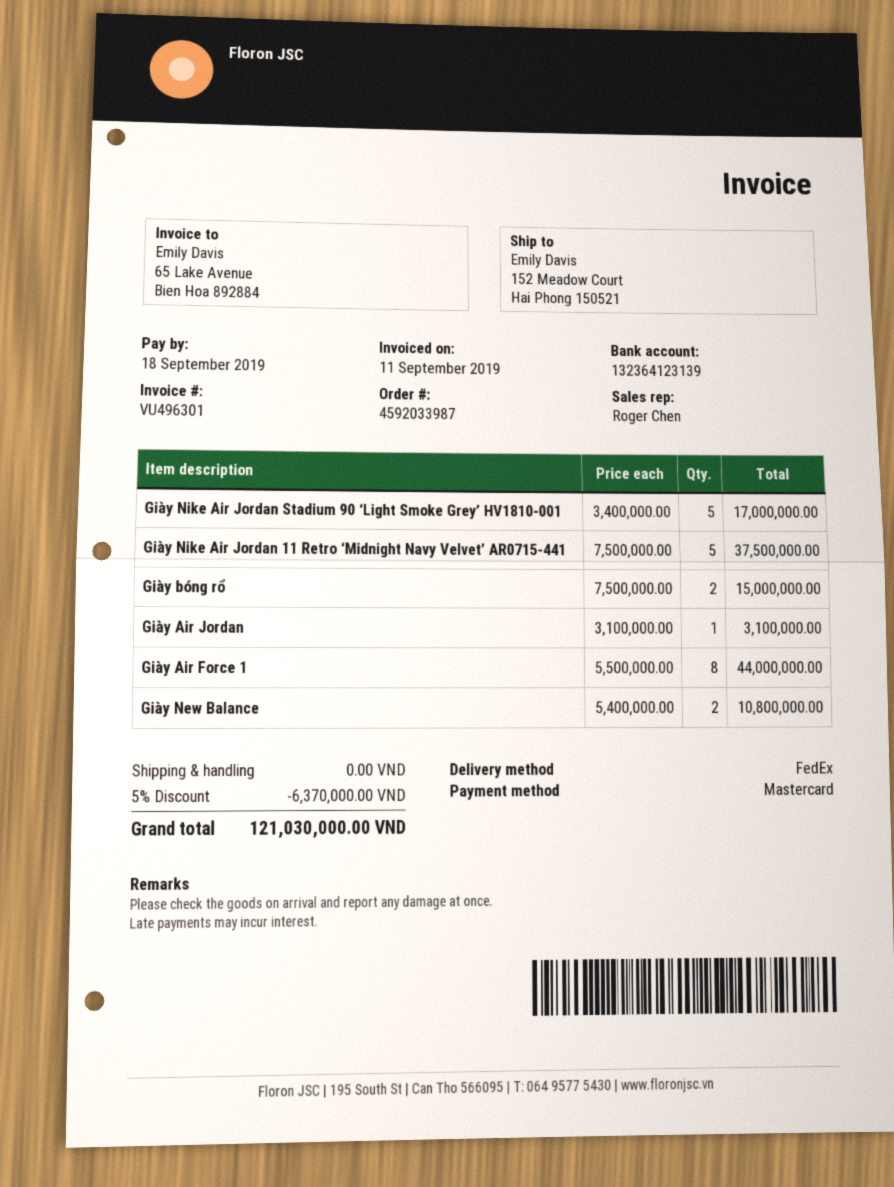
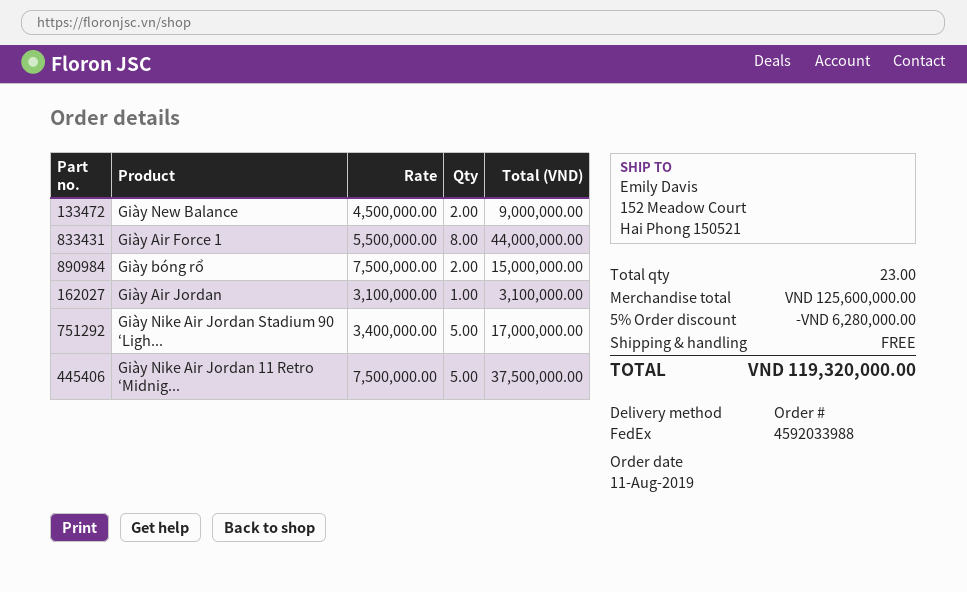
order number: 4592033987 -> 4592033988
Giày New Balance: 2 x 5400000.00 = 10800000.00 -> 2 x 4500000.00 = 9000000.00
discount: 5% = 6370000.00 -> 5% = 6280000.00
total: 121030000.00 -> 119320000.00

